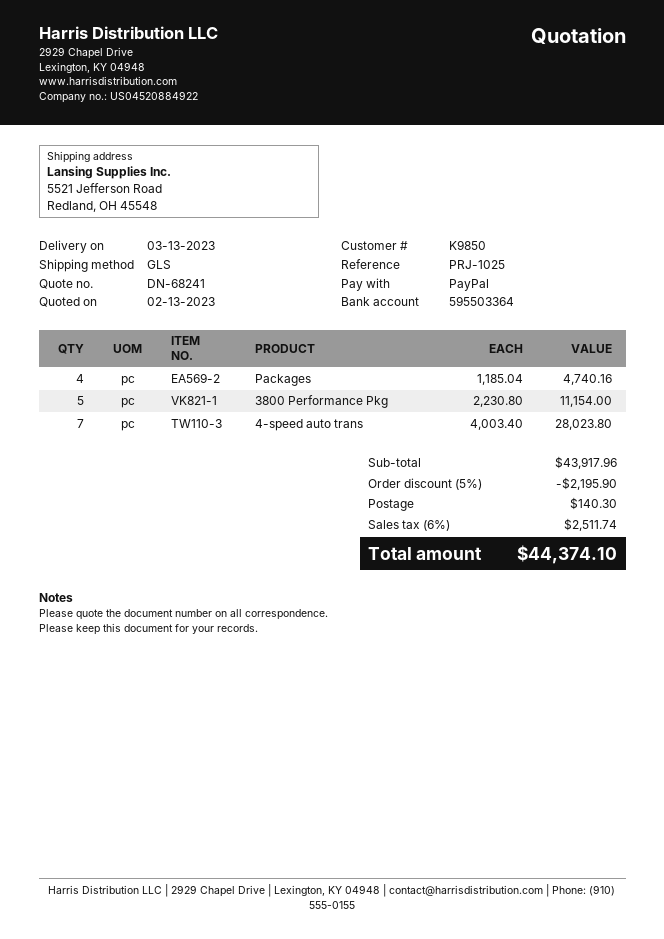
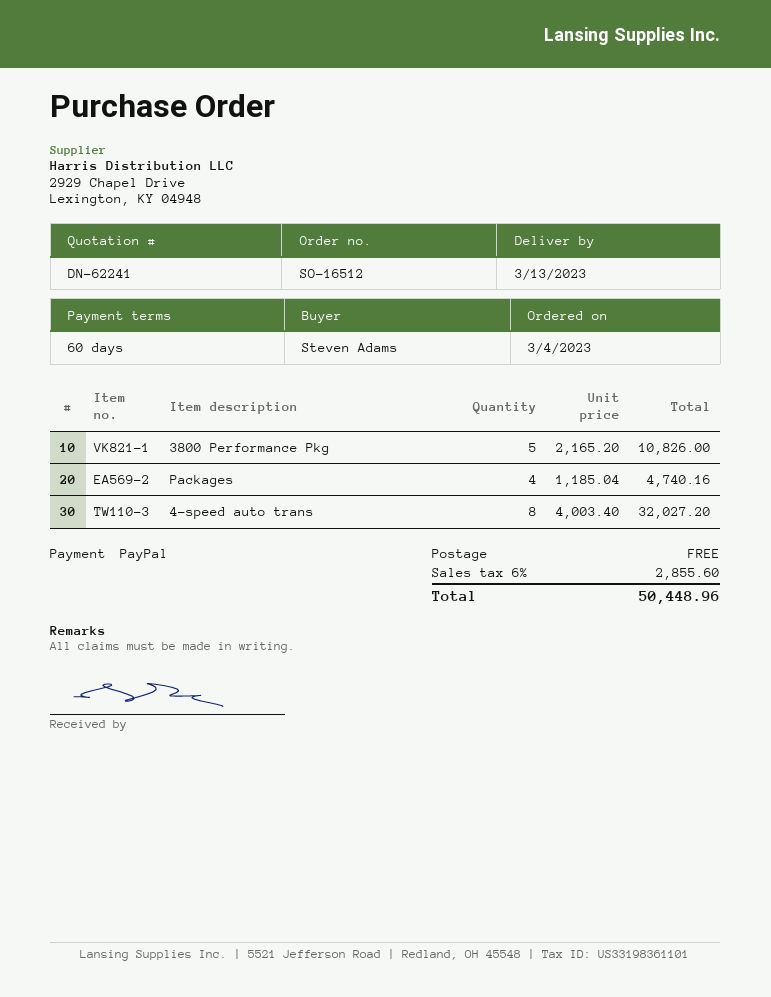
quote number: DN-68241 -> DN-62241
3800 Performance Pkg: 5 x 2230.80 = 11154.00 -> 5 x 2165.20 = 10826.00
4-speed auto trans: 7 x 4003.40 = 28023.80 -> 8 x 4003.40 = 32027.20
discount: 5% = 2195.90 -> none
shipping: 140.30 -> 0.00
tax: 6% = 2511.74 -> 6% = 2855.60
total: 44374.10 -> 50448.96

